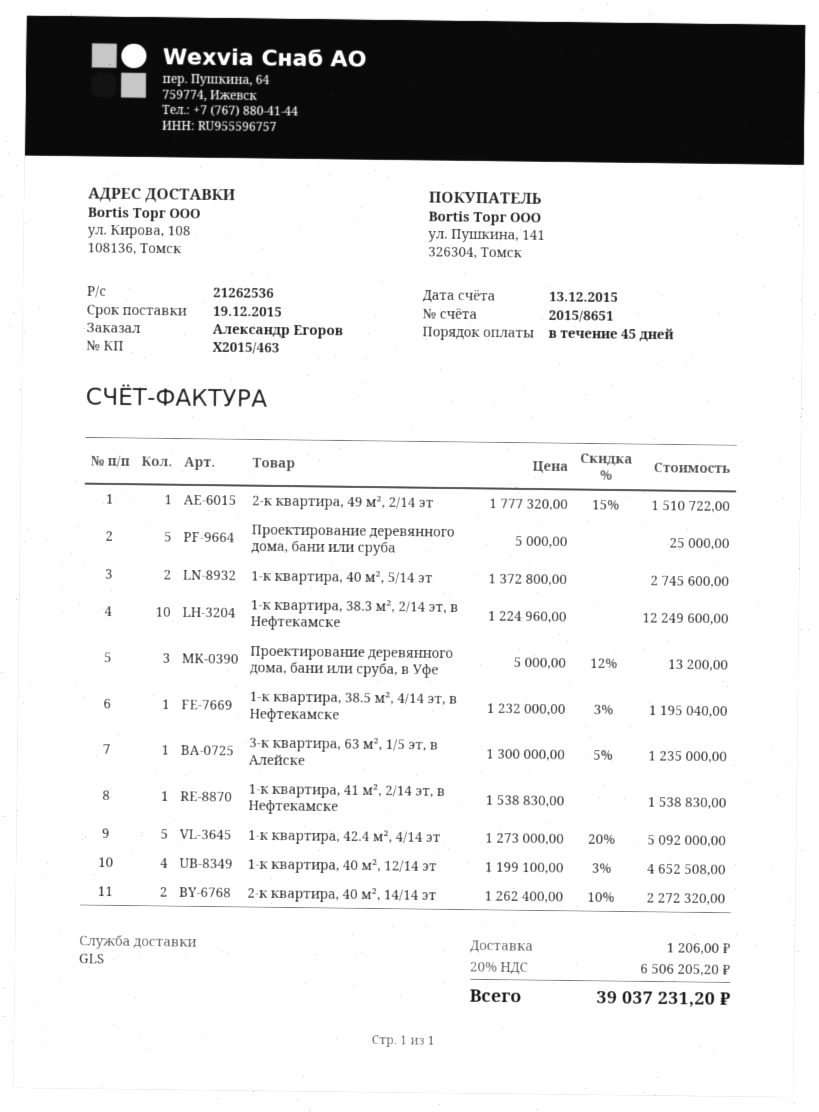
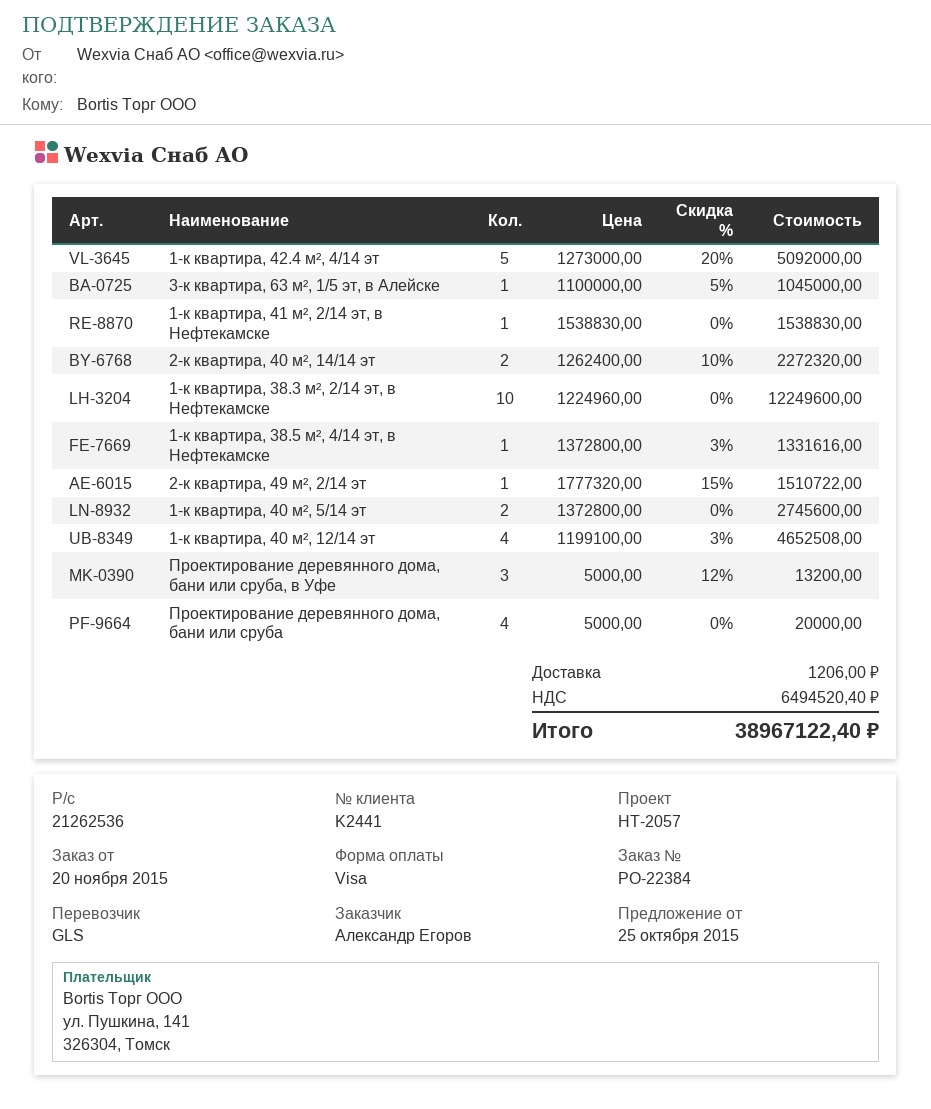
Проектирование деревянного дома, бани или сруба: 5 x 5000.00 = 25000.00 -> 4 x 5000.00 = 20000.00
1-к квартира, 38.5 м², 4/14 эт, в Нефтекамске: 1 x 1232000.00 - 3% = 1195040.00 -> 1 x 1372800.00 - 3% = 1331616.00
3-к квартира, 63 м², 1/5 эт, в Алейске: 1 x 1300000.00 - 5% = 1235000.00 -> 1 x 1100000.00 - 5% = 1045000.00
tax: 6506205.20 -> 6494520.40
total: 39037231.20 -> 38967122.40

